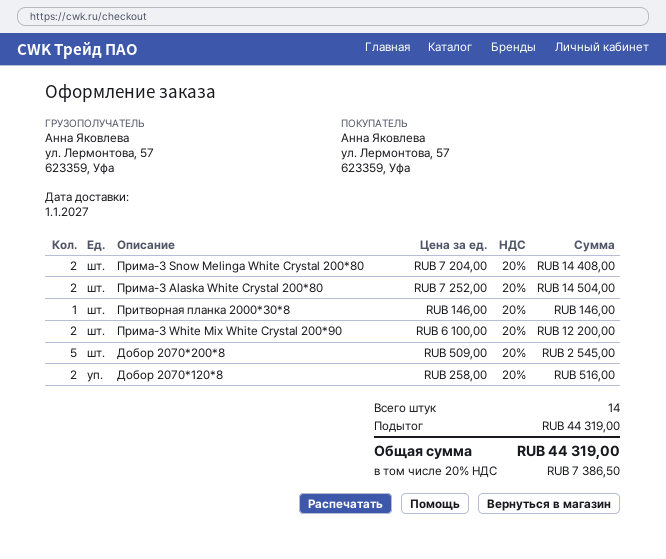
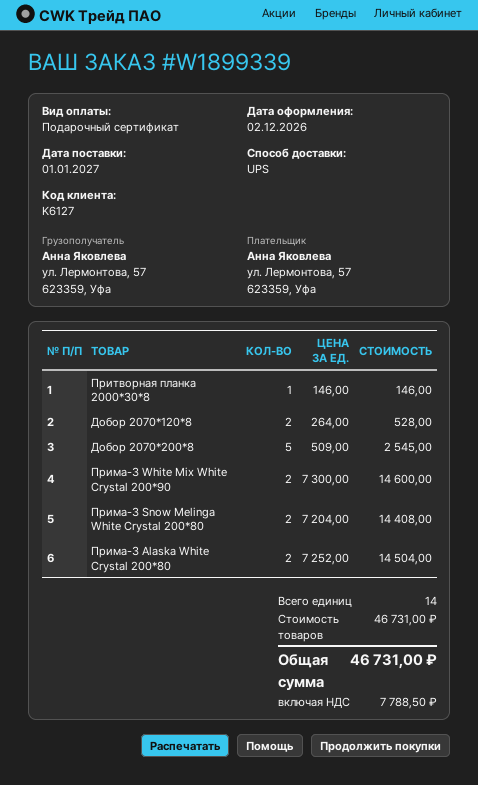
Прима-3 White Mix White Сrystal 200*90: 2 x 6100.00 = 12200.00 -> 2 x 7300.00 = 14600.00
Добор 2070*120*8: 2 x 258.00 = 516.00 -> 2 x 264.00 = 528.00
subtotal: 44319.00 -> 46731.00
tax: 7386.50 -> 7788.50
total: 44319.00 -> 46731.00

